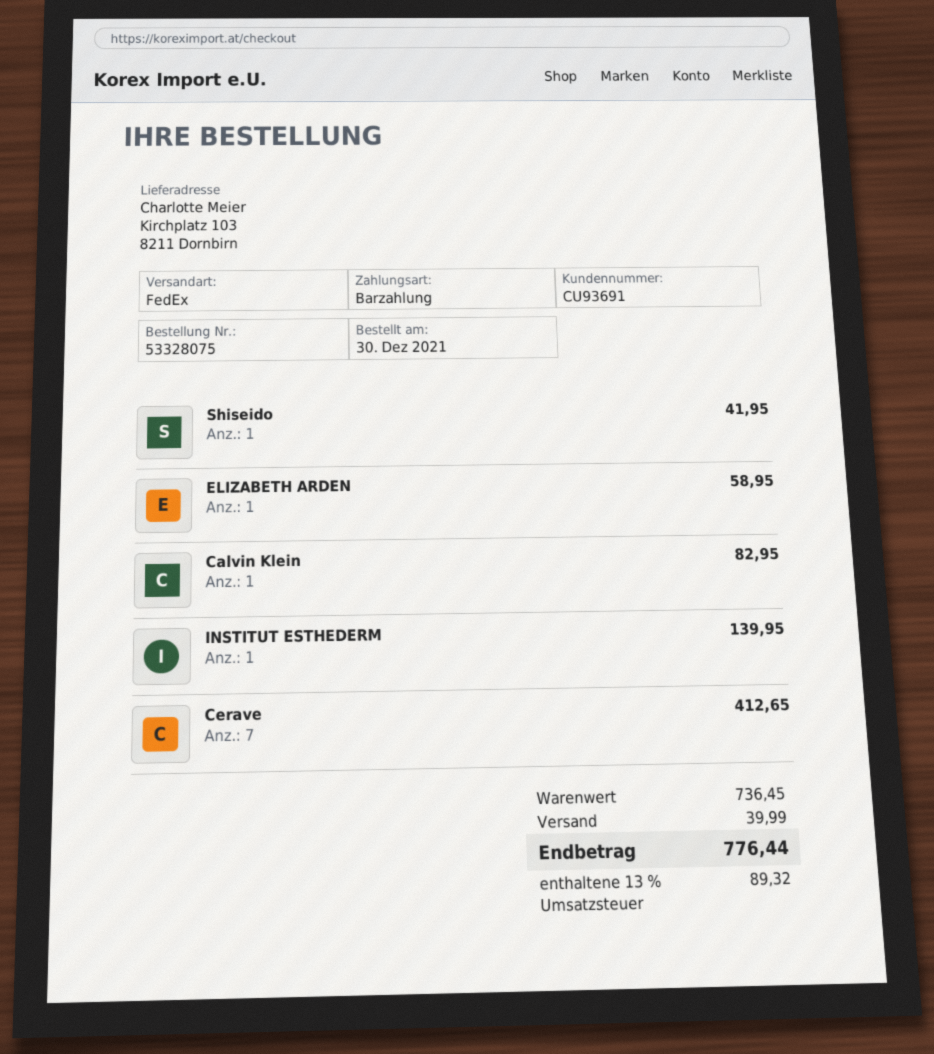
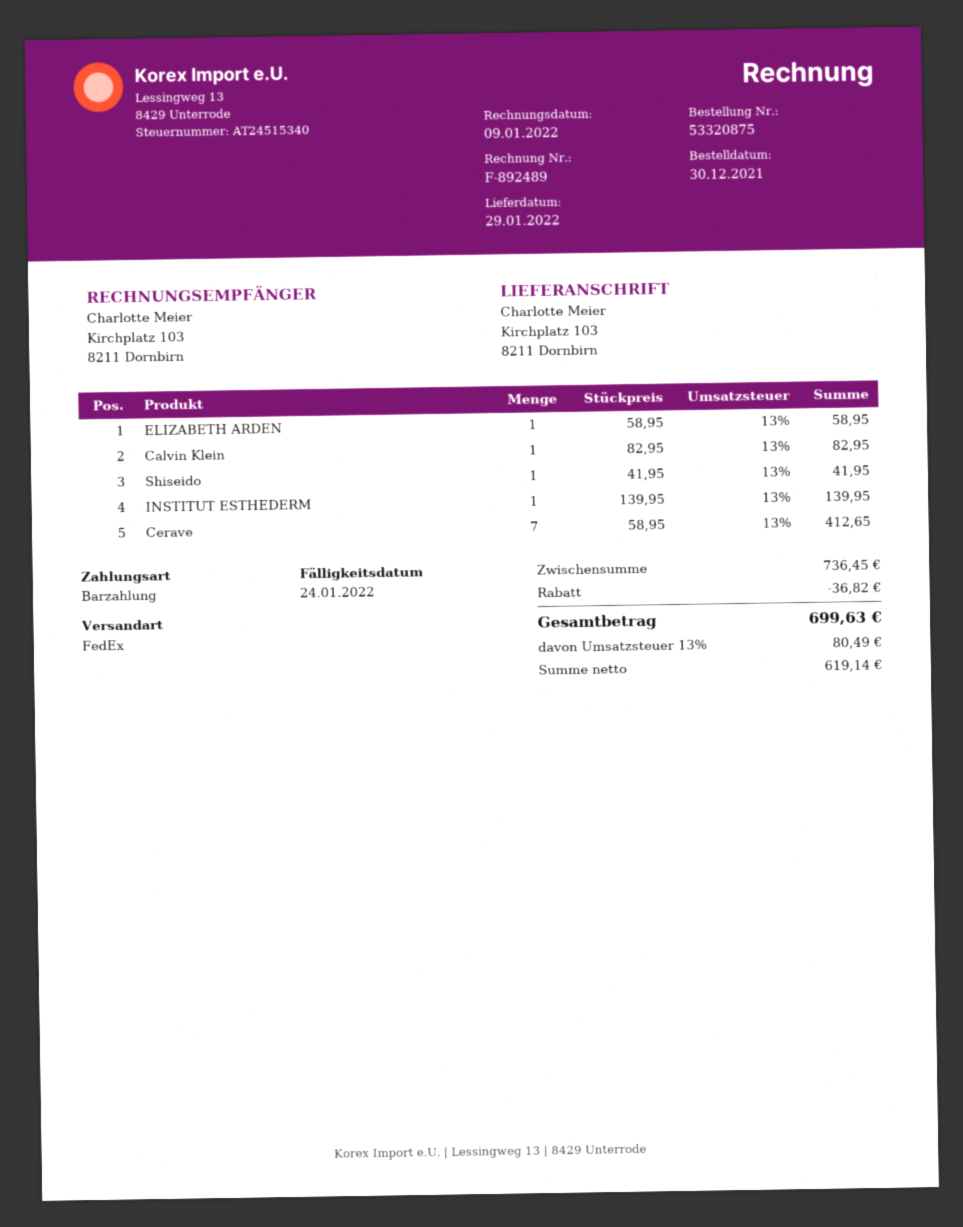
order number: 53328075 -> 53320875
discount: none -> 36.82
shipping: 39.99 -> none
tax: 13% = 89.32 -> 13% = 80.49
total: 776.44 -> 699.63

